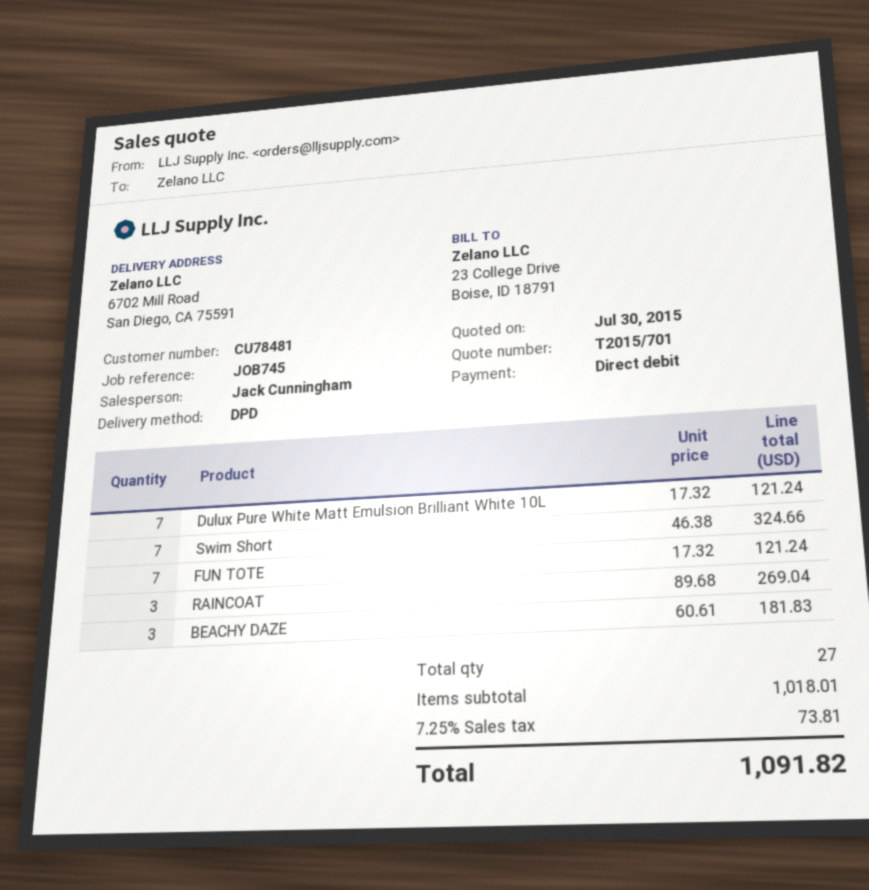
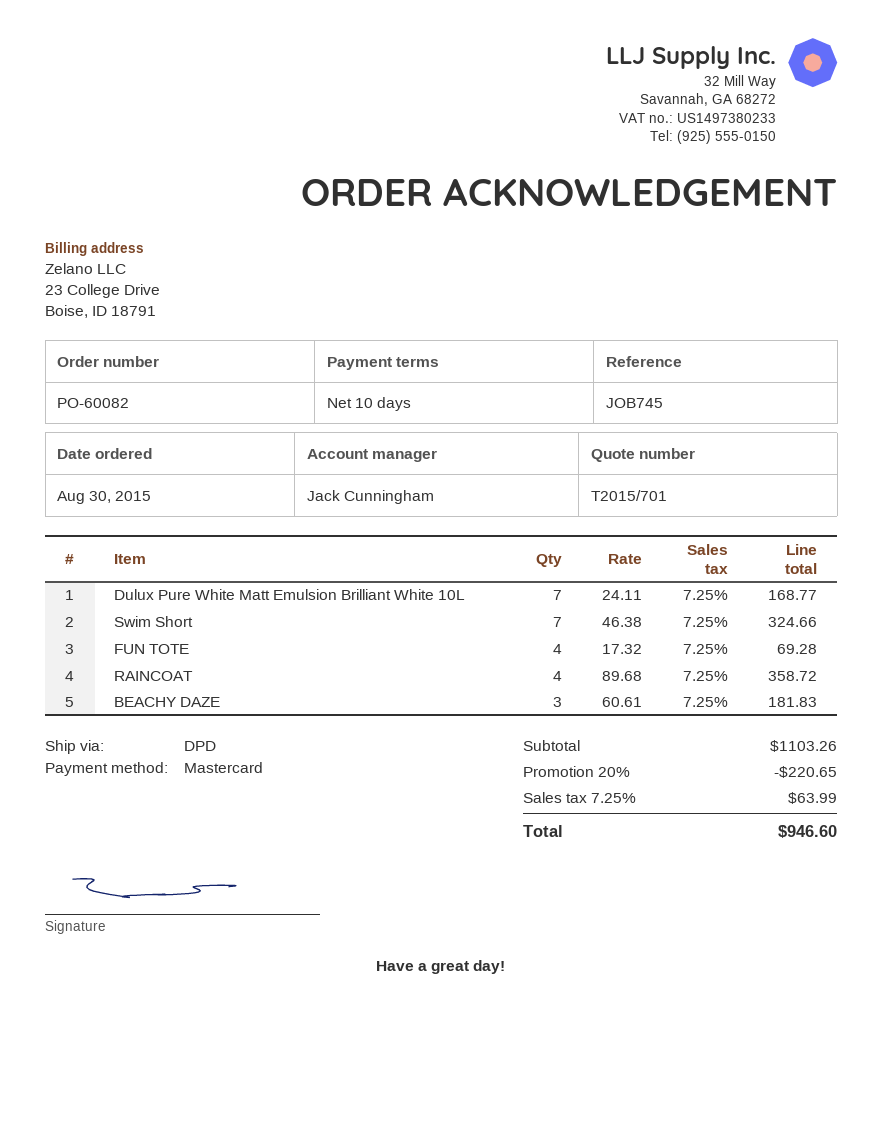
payment method: direct debit -> Mastercard
Dulux Pure White Matt Emulsion Brilliant White 10L: 7 x 17.32 = 121.24 -> 7 x 24.11 = 168.77
FUN TOTE: 7 x 17.32 = 121.24 -> 4 x 17.32 = 69.28
RAINCOAT: 3 x 89.68 = 269.04 -> 4 x 89.68 = 358.72
subtotal: 1018.01 -> 1103.26
discount: none -> 20% = 220.65
tax: 7.25% = 73.81 -> 7.25% = 63.99
total: 1091.82 -> 946.60

